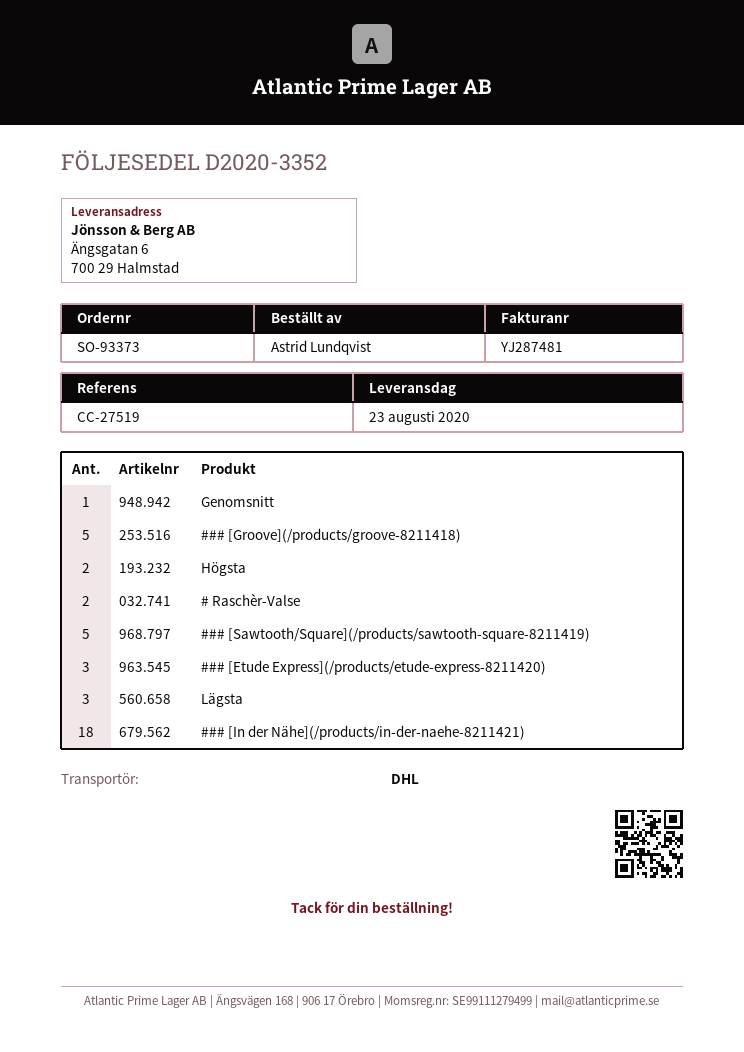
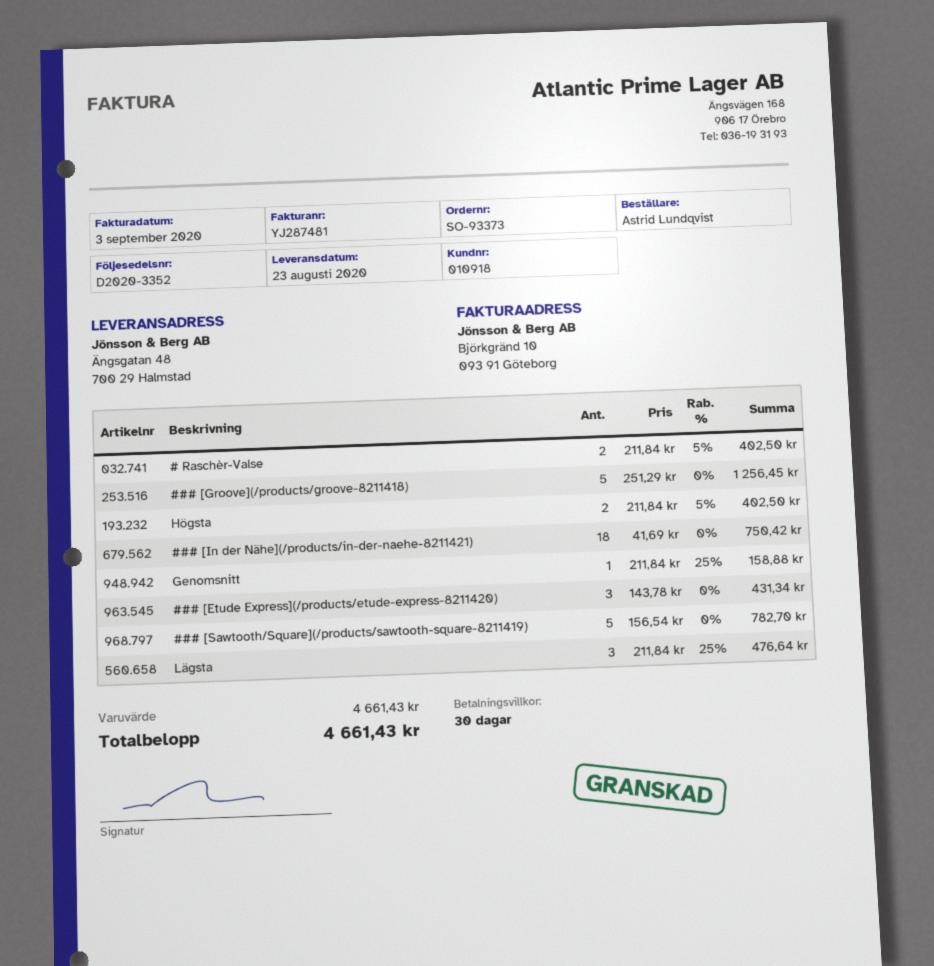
ship to: Ängsgatan 6, 700 29 Halmstad -> Ängsgatan 48, 700 29 Halmstad

